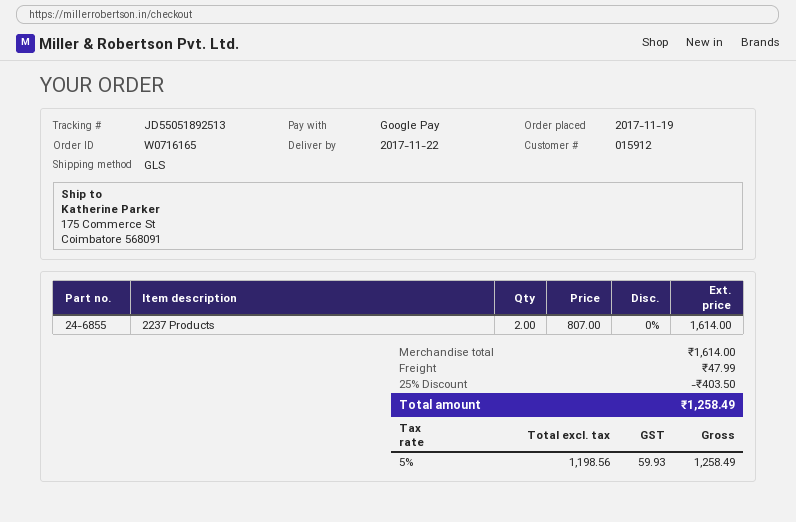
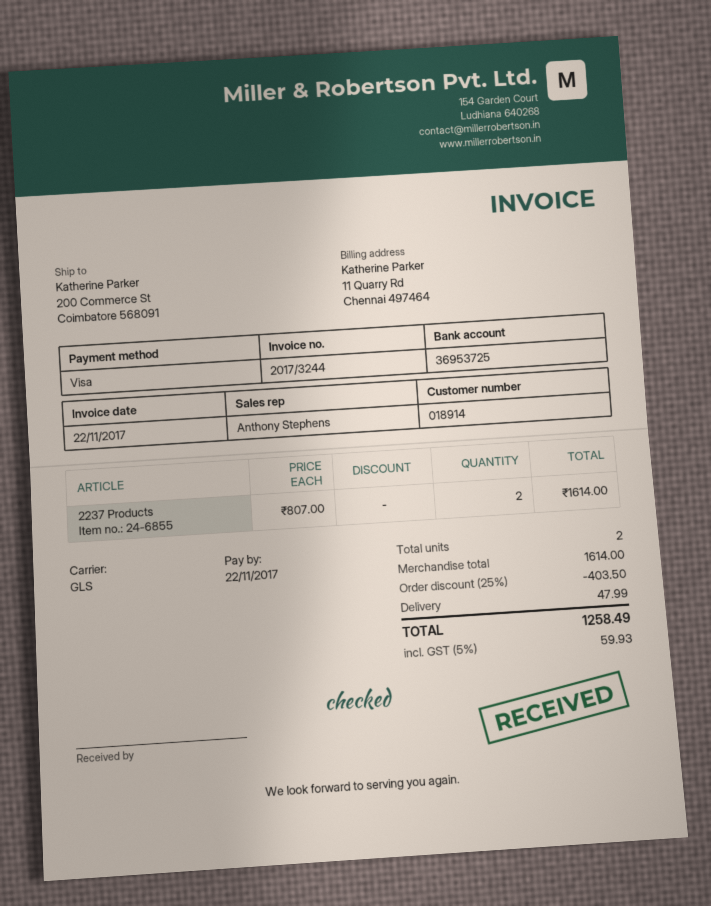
customer number: 015912 -> 018914
payment method: Google Pay -> Visa
ship to: 175 Commerce St, Coimbatore 568091 -> 200 Commerce St, Coimbatore 568091

